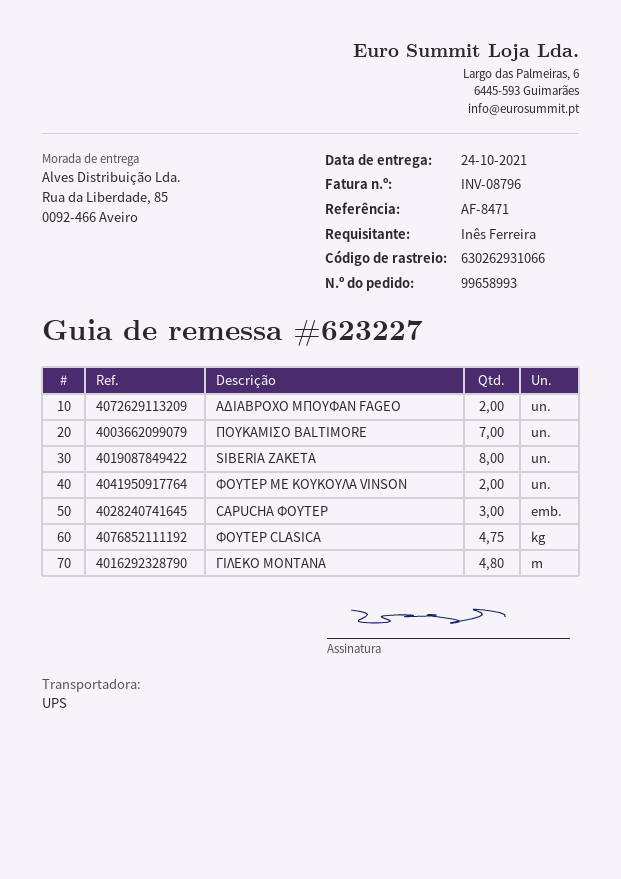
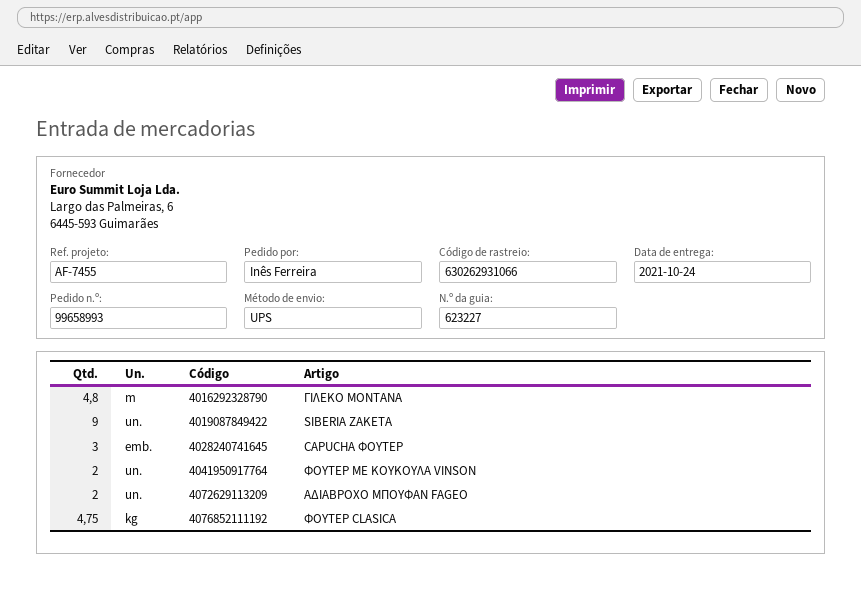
reference: AF-8471 -> AF-7455
ΠΟΥΚΑΜΙΣΟ BALTIMORE: 7 -> none
SIBERIA ΖΑΚΕΤΑ: 8 -> 9

